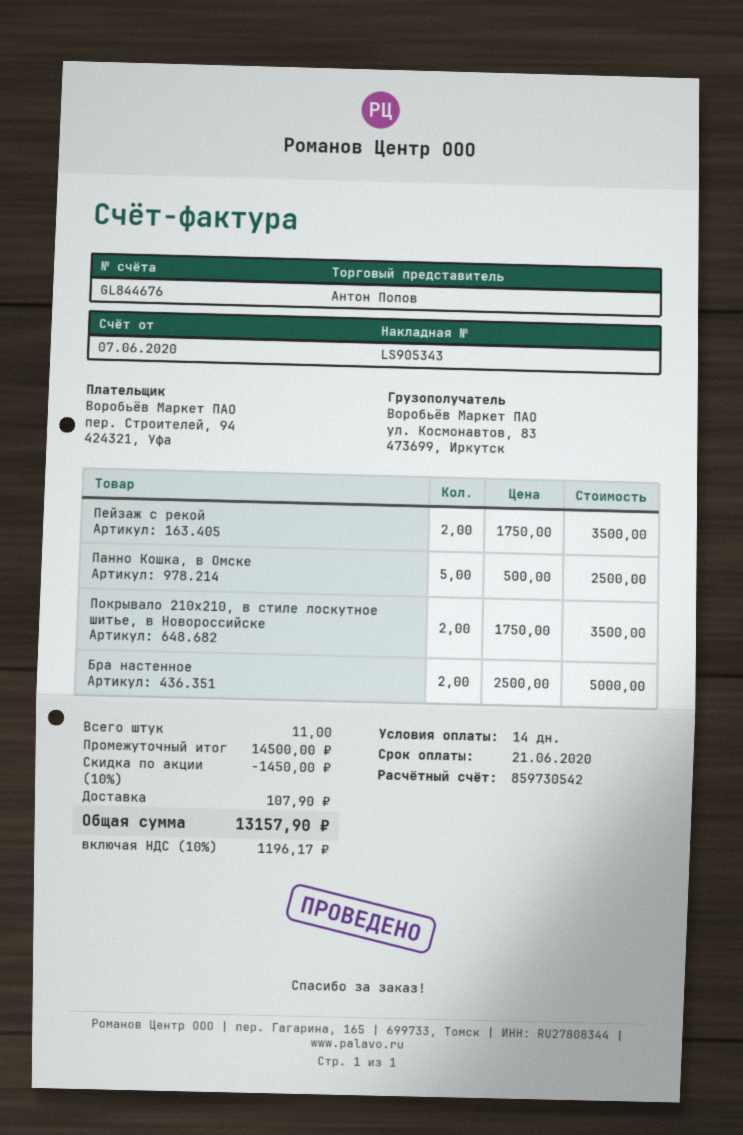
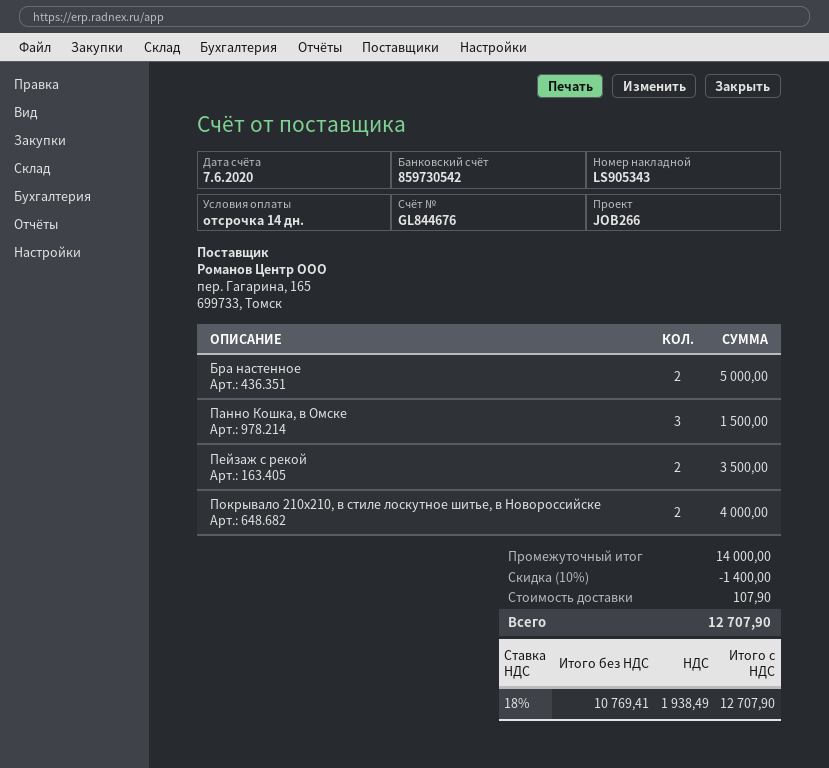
Панно Кошка, в Омске: 5 for 2500.00 -> 3 for 1500.00
Покрывало 210х210, в стиле лоскутное шитье, в Новороссийске: 2 for 3500.00 -> 2 for 4000.00
subtotal: 14500.00 -> 14000.00
discount: 10% = 1450.00 -> 10% = 1400.00
tax: 10% = 1196.17 -> 18% = 1938.49
total: 13157.90 -> 12707.90

